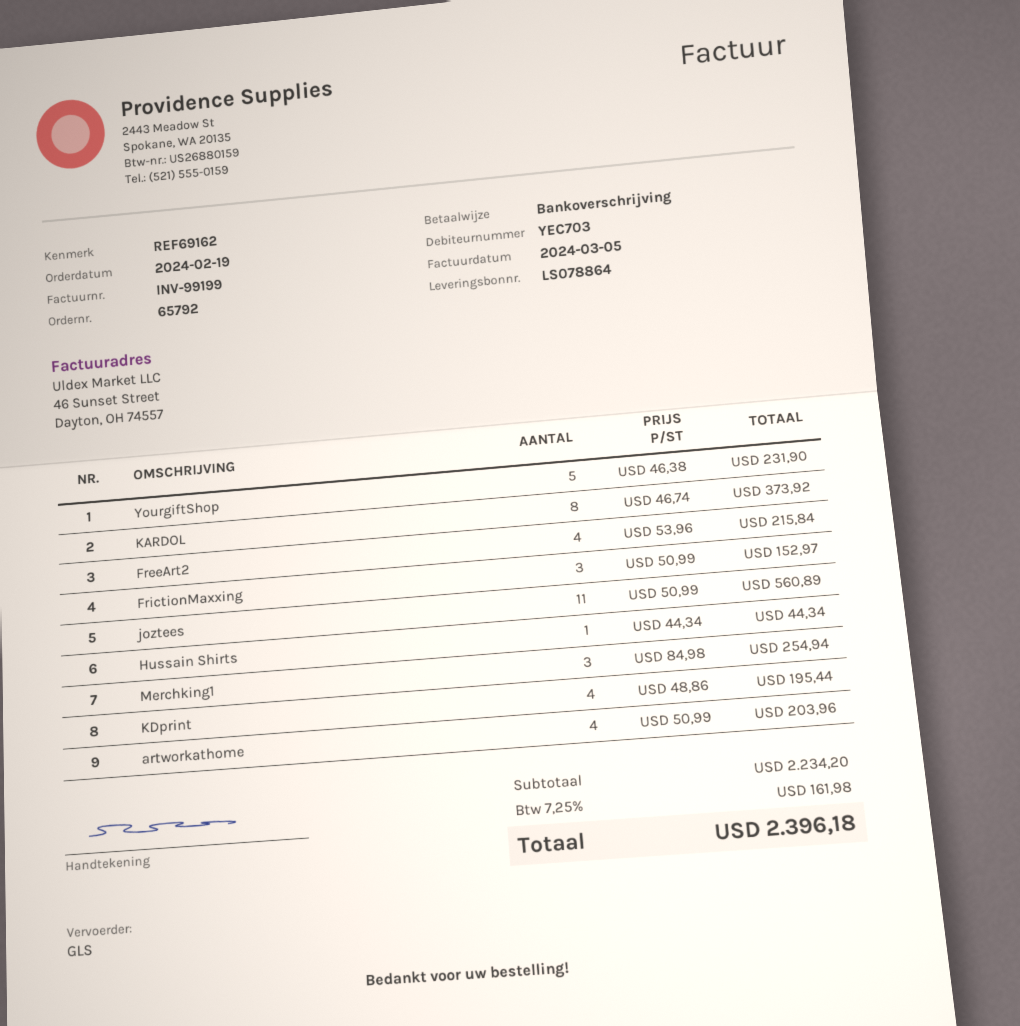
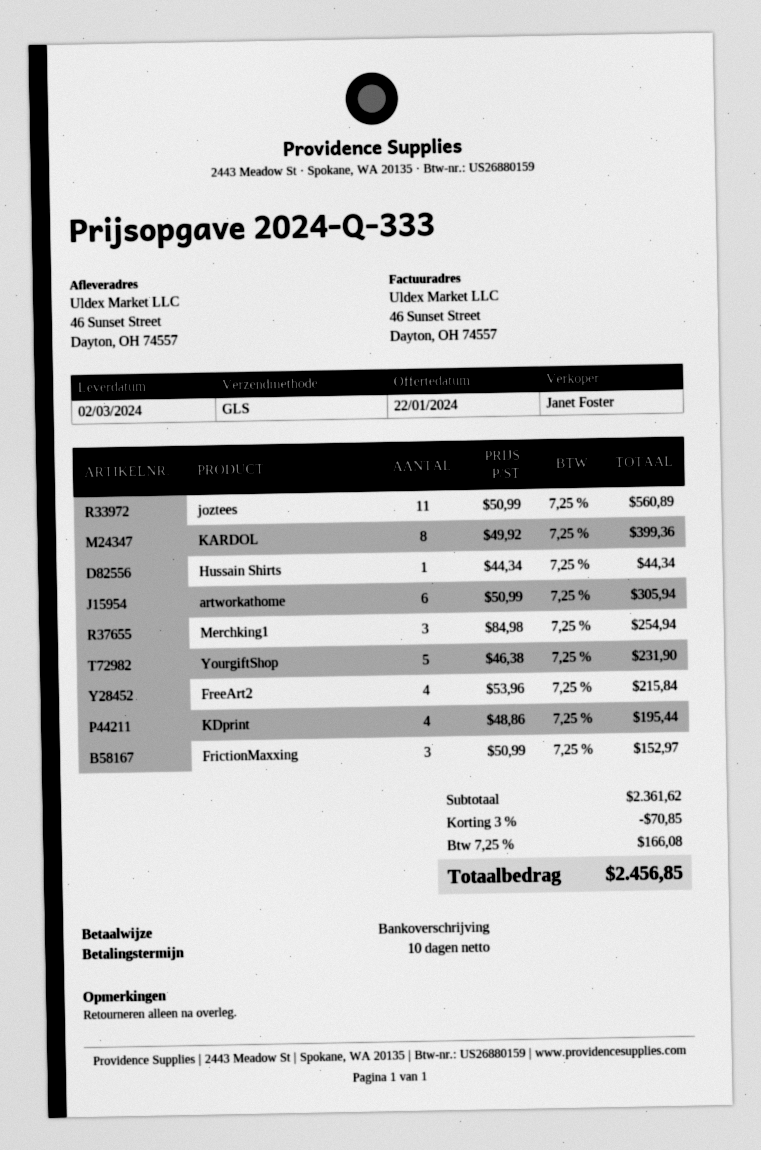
KARDOL: 8 x 46.74 = 373.92 -> 8 x 49.92 = 399.36
artworkathome: 4 x 50.99 = 203.96 -> 6 x 50.99 = 305.94
subtotal: 2234.20 -> 2361.62
discount: none -> 3% = 70.85
tax: 7.25% = 161.98 -> 7.25% = 166.08
total: 2396.18 -> 2456.85

